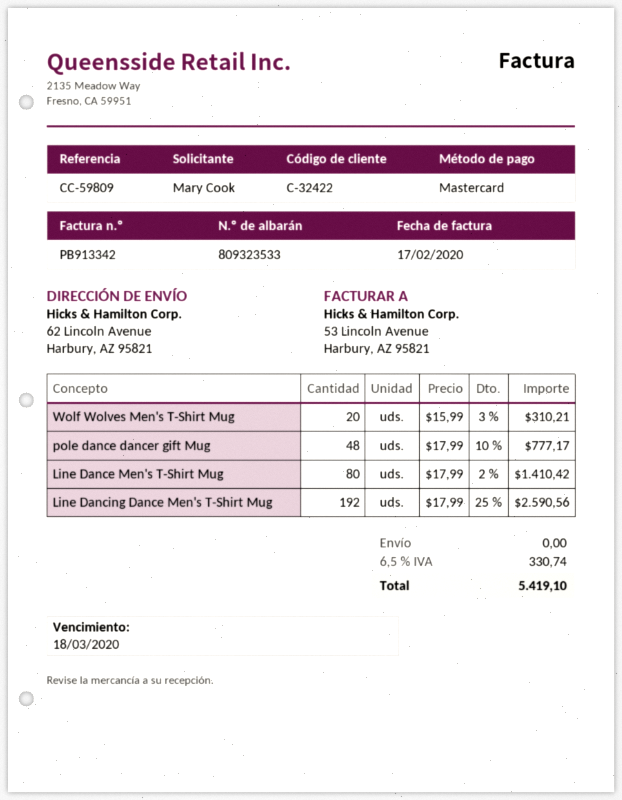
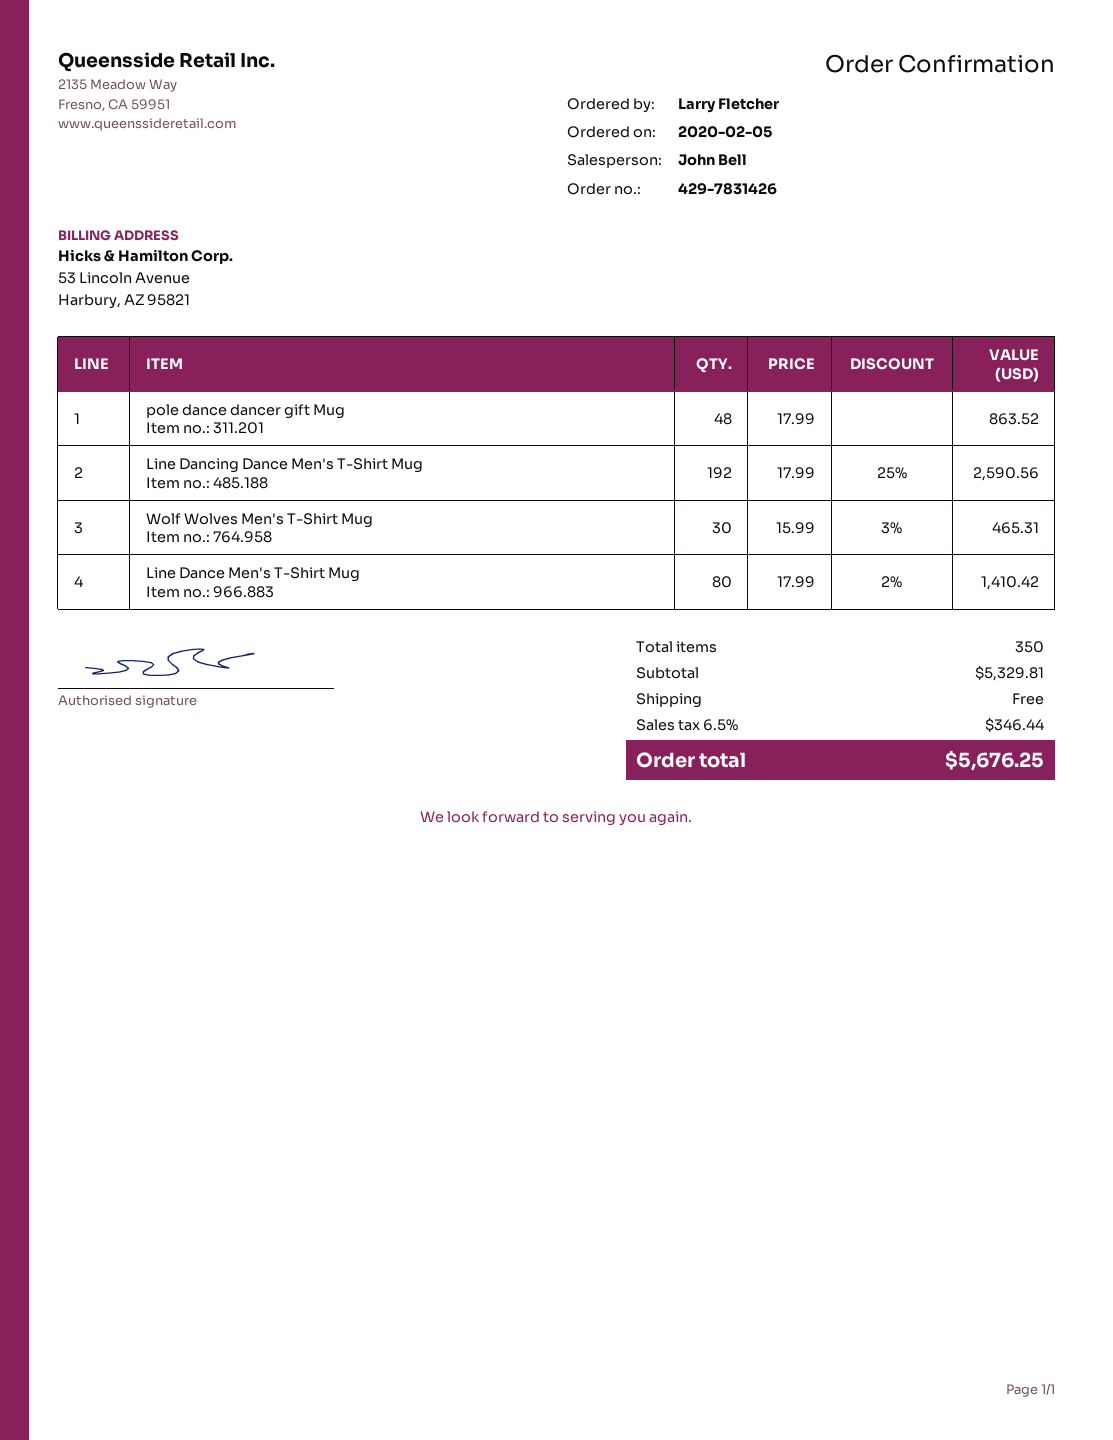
ordered by: Mary Cook -> Larry Fletcher
Wolf Wolves Men's T-Shirt Mug: 20 x 15.99 - 3% = 310.21 -> 30 x 15.99 - 3% = 465.31
pole dance dancer gift Mug: 48 x 17.99 - 10% = 777.17 -> 48 x 17.99 = 863.52
tax: 6.5% = 330.74 -> 6.5% = 346.44
total: 5419.10 -> 5676.25

